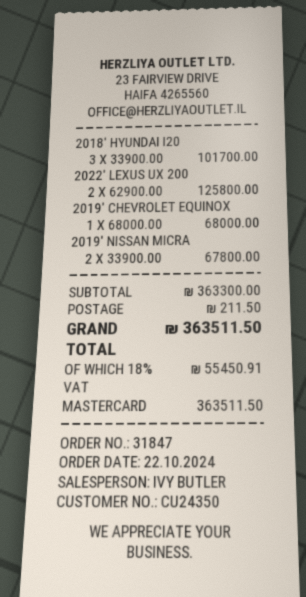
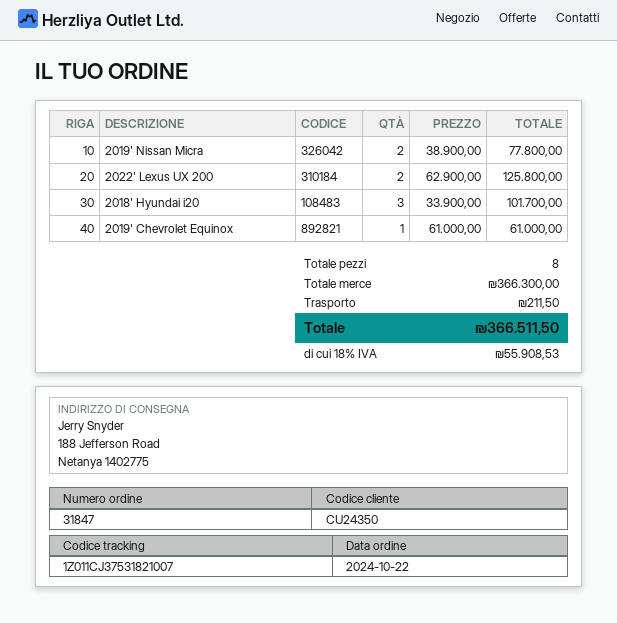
2019' CHEVROLET EQUINOX: 1 x 68000.00 = 68000.00 -> 1 x 61000.00 = 61000.00
2019' NISSAN MICRA: 2 x 33900.00 = 67800.00 -> 2 x 38900.00 = 77800.00
subtotal: 363300.00 -> 366300.00
tax: 18% = 55450.91 -> 18% = 55908.53
total: 363511.50 -> 366511.50

